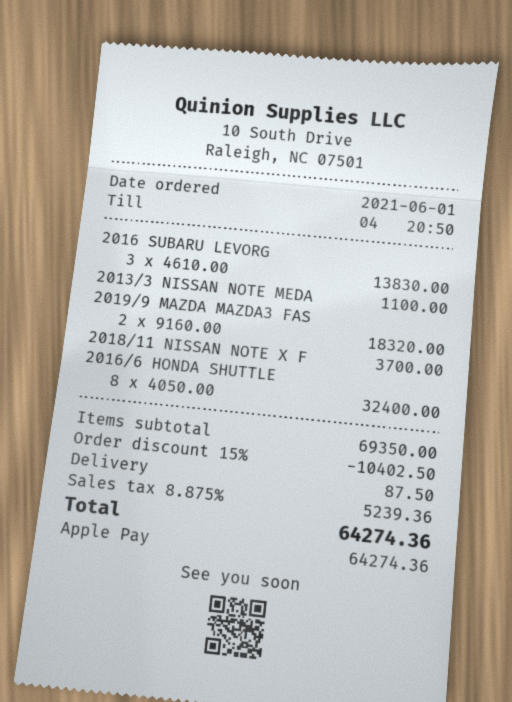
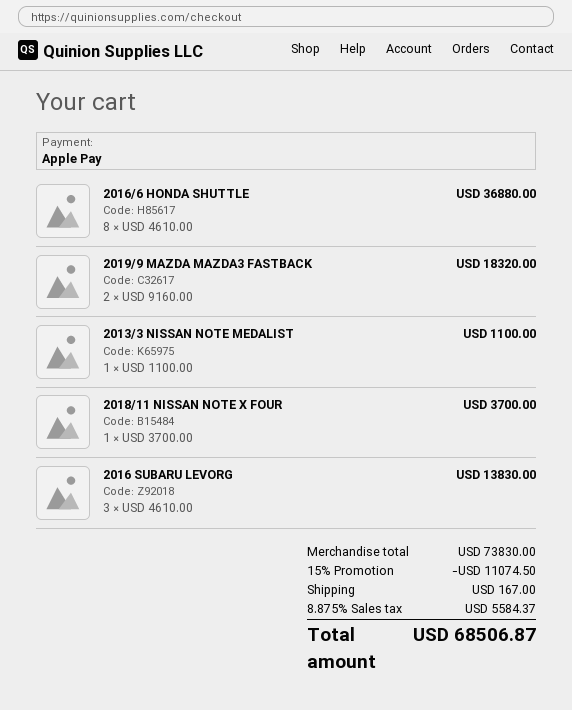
2016/6 HONDA SHUTTLE: 8 x 4050.00 = 32400.00 -> 8 x 4610.00 = 36880.00
subtotal: 69350.00 -> 73830.00
discount: 15% = 10402.50 -> 15% = 11074.50
shipping: 87.50 -> 167.00
tax: 8.875% = 5239.36 -> 8.875% = 5584.37
total: 64274.36 -> 68506.87

